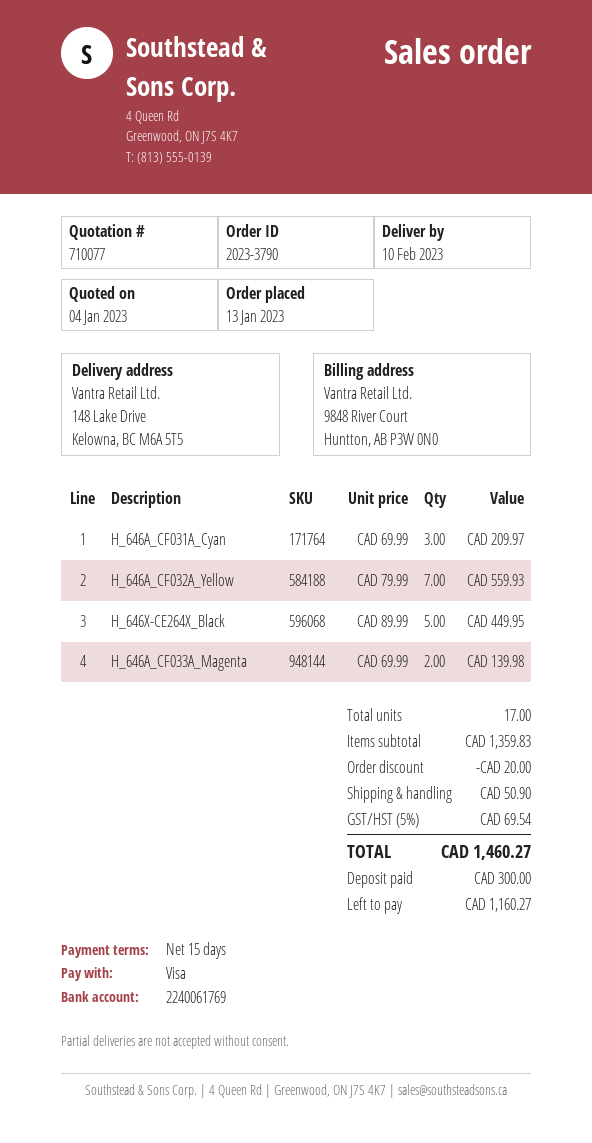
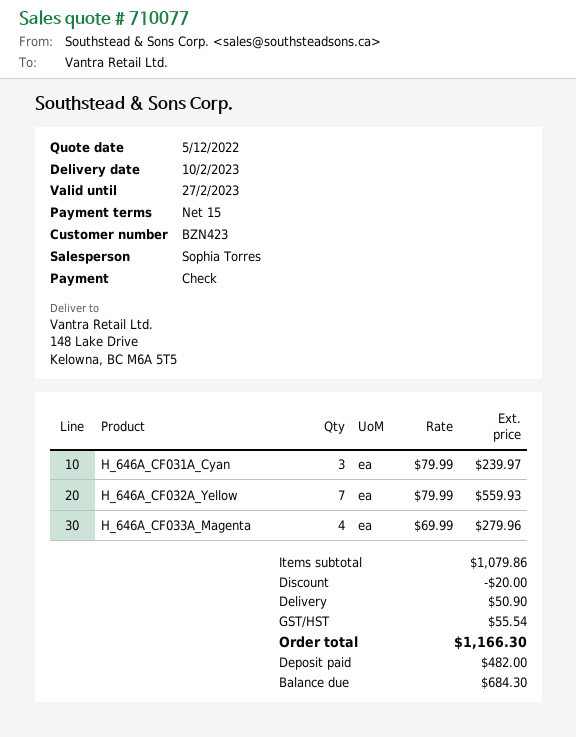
quote date: 2023-01-04 -> 2022-12-05
payment method: Visa -> cheque
H_646A_CF031A_Cyan: 3 x 69.99 = 209.97 -> 3 x 79.99 = 239.97
H_646X-CE264X_Black: 5 x 89.99 = 449.95 -> none
H_646A_CF033A_Magenta: 2 x 69.99 = 139.98 -> 4 x 69.99 = 279.96
subtotal: 1359.83 -> 1079.86
tax: 69.54 -> 55.54
total: 1460.27 -> 1166.30
deposit: 300.00 -> 482.00
balance: 1160.27 -> 684.30

